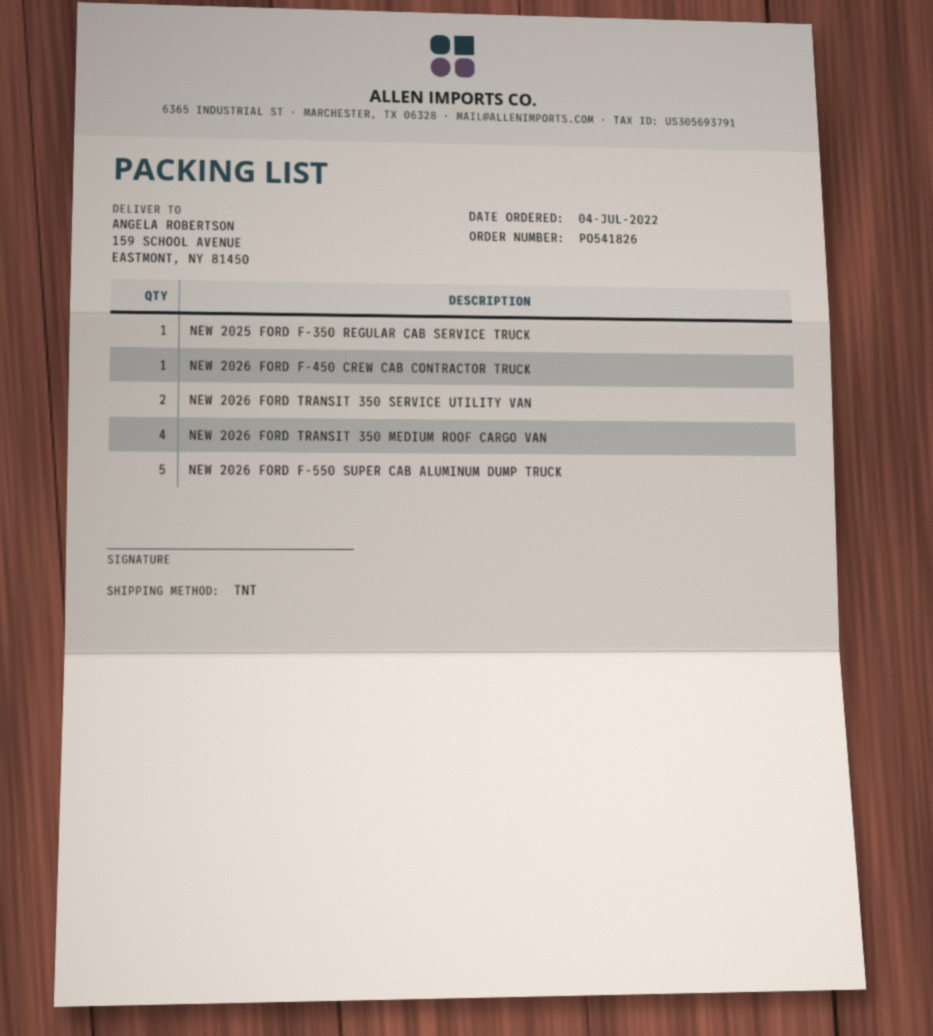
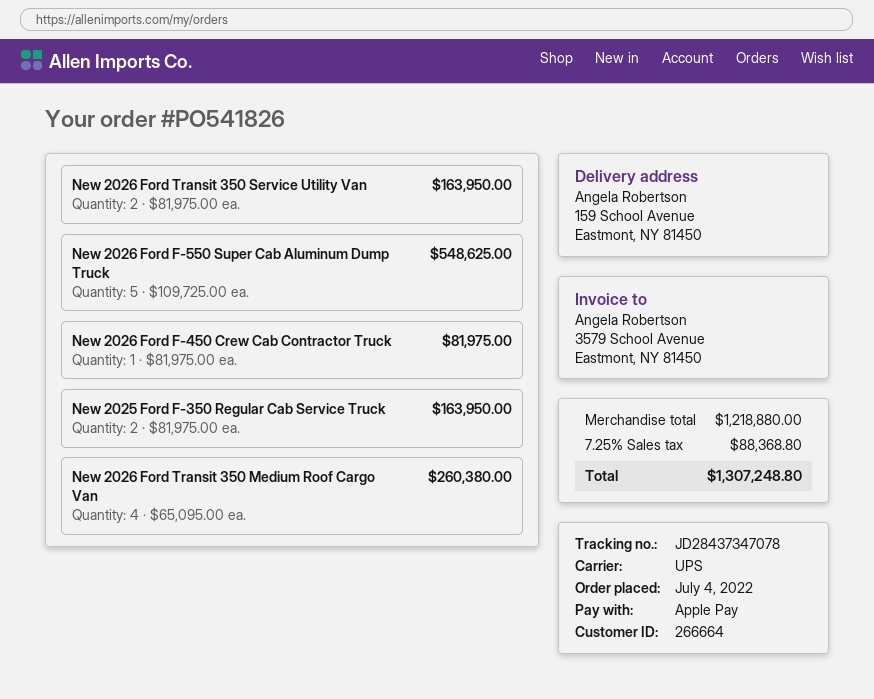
shipping method: TNT -> UPS
NEW 2025 FORD F-350 REGULAR CAB SERVICE TRUCK: 1 -> 2

